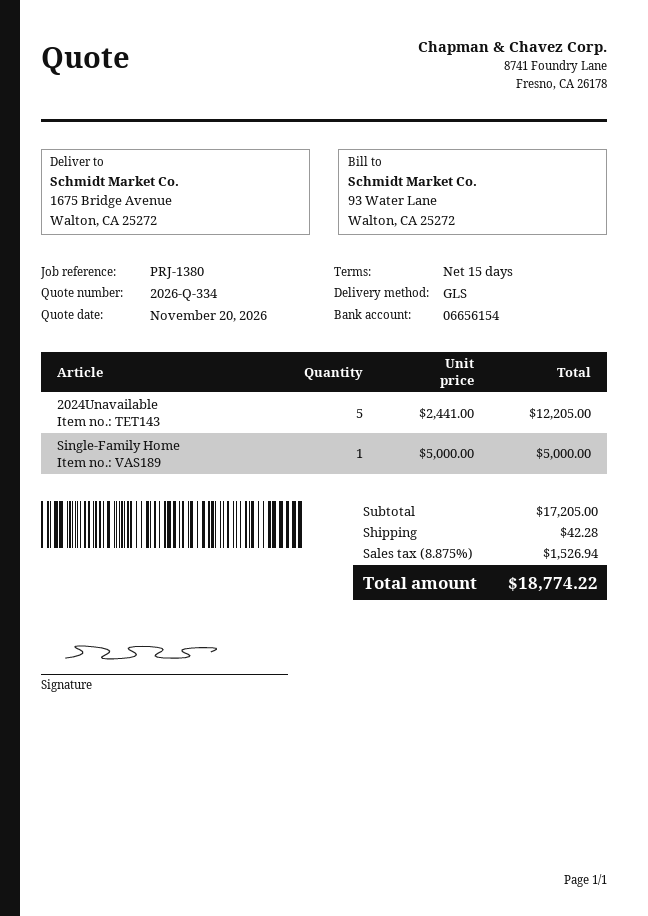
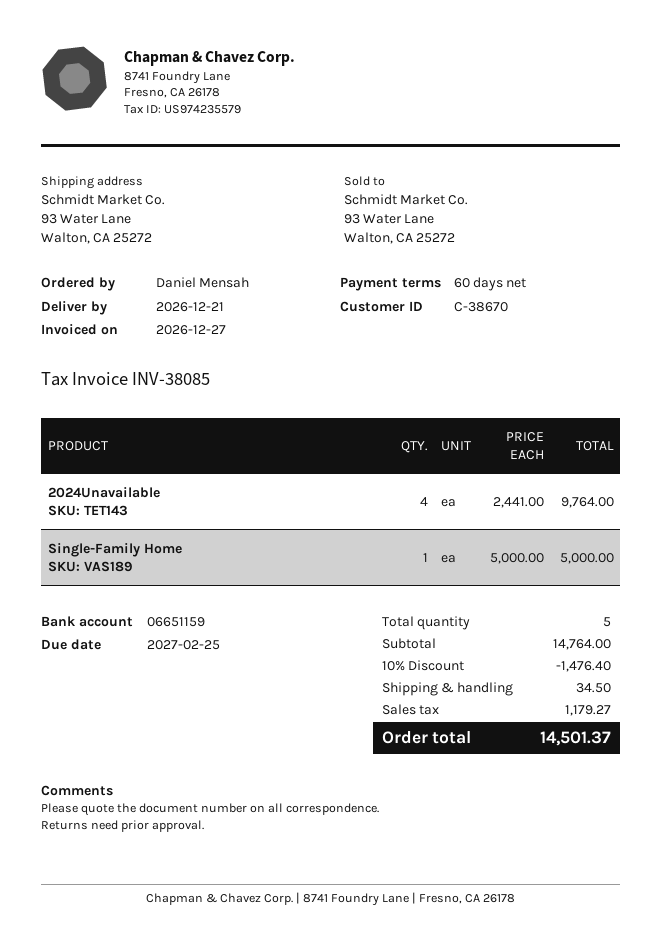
payment terms: 15 days -> 60 days
bank account: 06656154 -> 06651159
ship to: 1675 Bridge Avenue, Walton, CA 25272 -> 93 Water Lane, Walton, CA 25272
2024Unavailable: 5 x 2441.00 = 12205.00 -> 4 x 2441.00 = 9764.00
subtotal: 17205.00 -> 14764.00
discount: none -> 10% = 1476.40
shipping: 42.28 -> 34.50
tax: 1526.94 -> 1179.27
total: 18774.22 -> 14501.37

